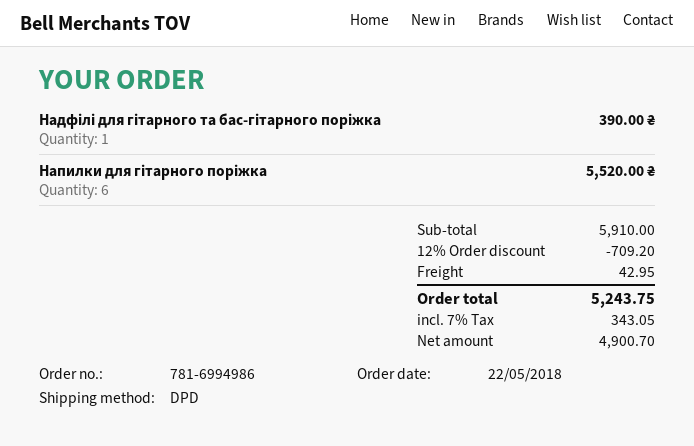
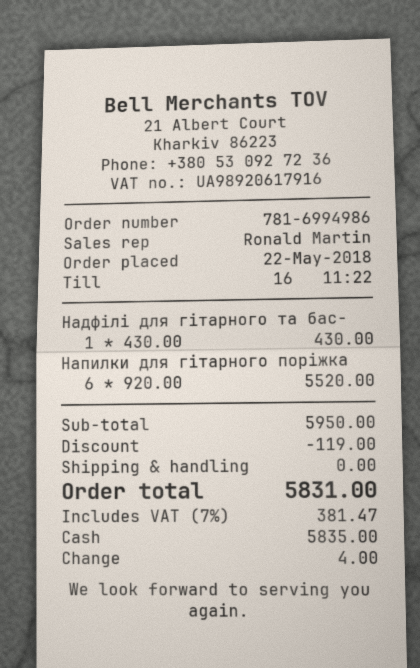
Надфілі для гітарного та бас-гітарного поріжка: 1 for 390.00 -> 1 for 430.00
subtotal: 5910.00 -> 5950.00
discount: 709.20 -> 119.00
shipping: 42.95 -> 0.00
tax: 7% = 343.05 -> 7% = 381.47
total: 5243.75 -> 5831.00

